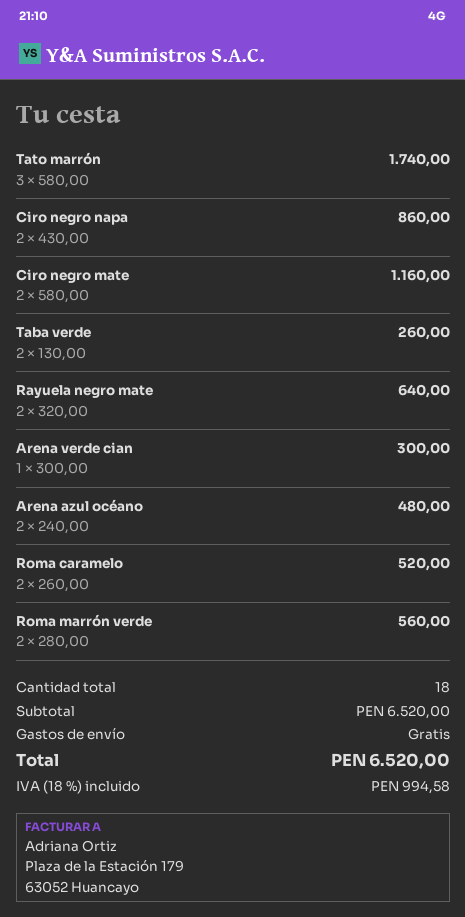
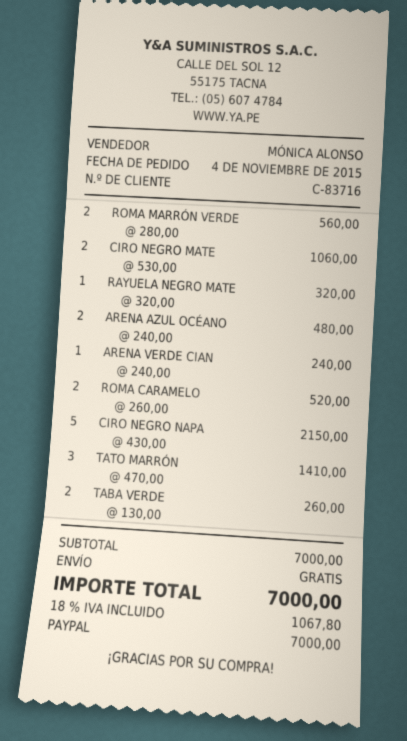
Tato marrón: 3 x 580.00 = 1740.00 -> 3 x 470.00 = 1410.00
Ciro negro napa: 2 x 430.00 = 860.00 -> 5 x 430.00 = 2150.00
Ciro negro mate: 2 x 580.00 = 1160.00 -> 2 x 530.00 = 1060.00
Rayuela negro mate: 2 x 320.00 = 640.00 -> 1 x 320.00 = 320.00
Arena verde cian: 1 x 300.00 = 300.00 -> 1 x 240.00 = 240.00
subtotal: 6520.00 -> 7000.00
tax: 18% = 994.58 -> 18% = 1067.80
total: 6520.00 -> 7000.00

